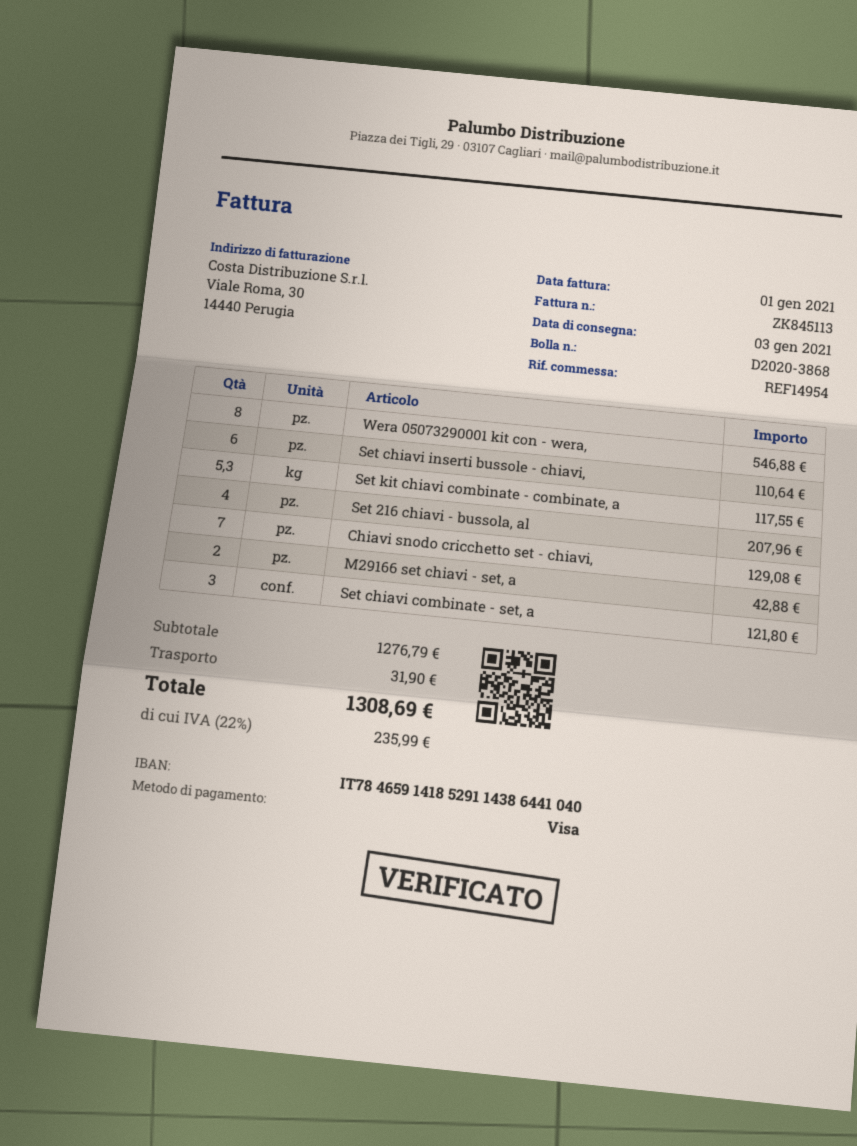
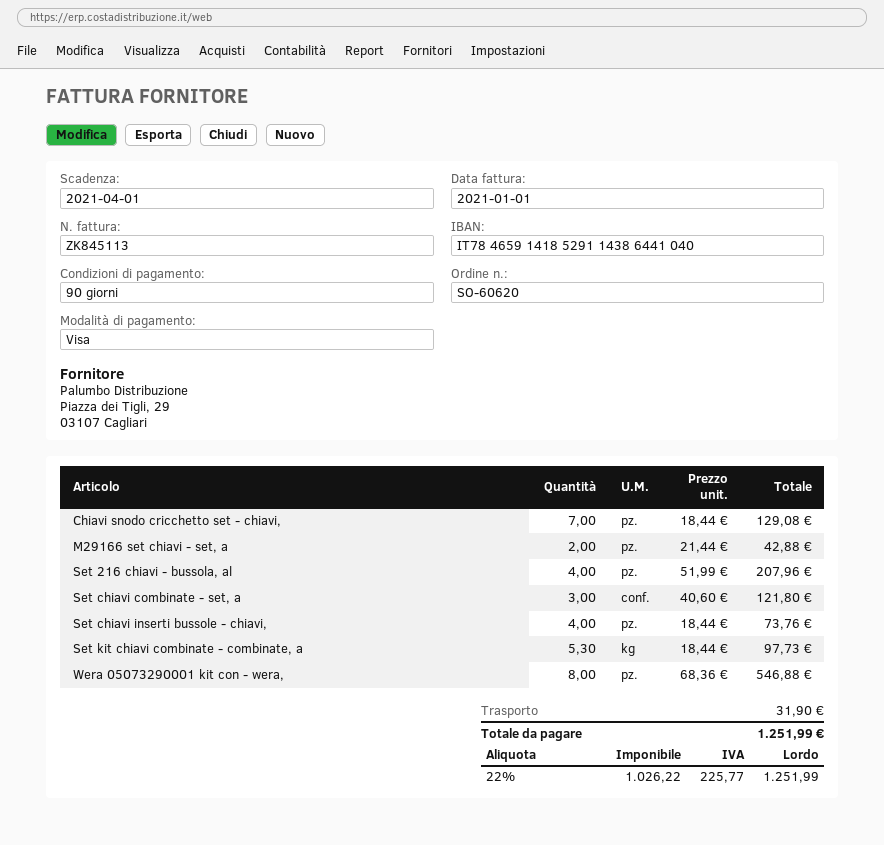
Set chiavi inserti bussole - chiavi,: 6 for 110.64 -> 4 for 73.76
Set kit chiavi combinate - combinate, a: 5.3 for 117.55 -> 5.3 for 97.73
tax: 22% = 235.99 -> 22% = 225.77
total: 1308.69 -> 1251.99

